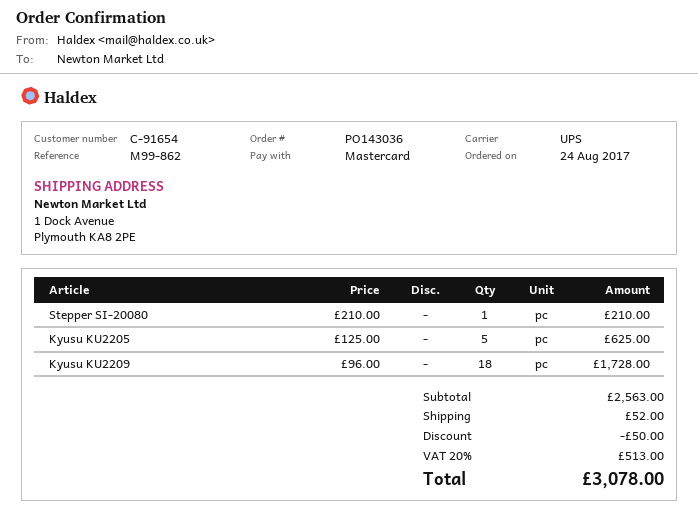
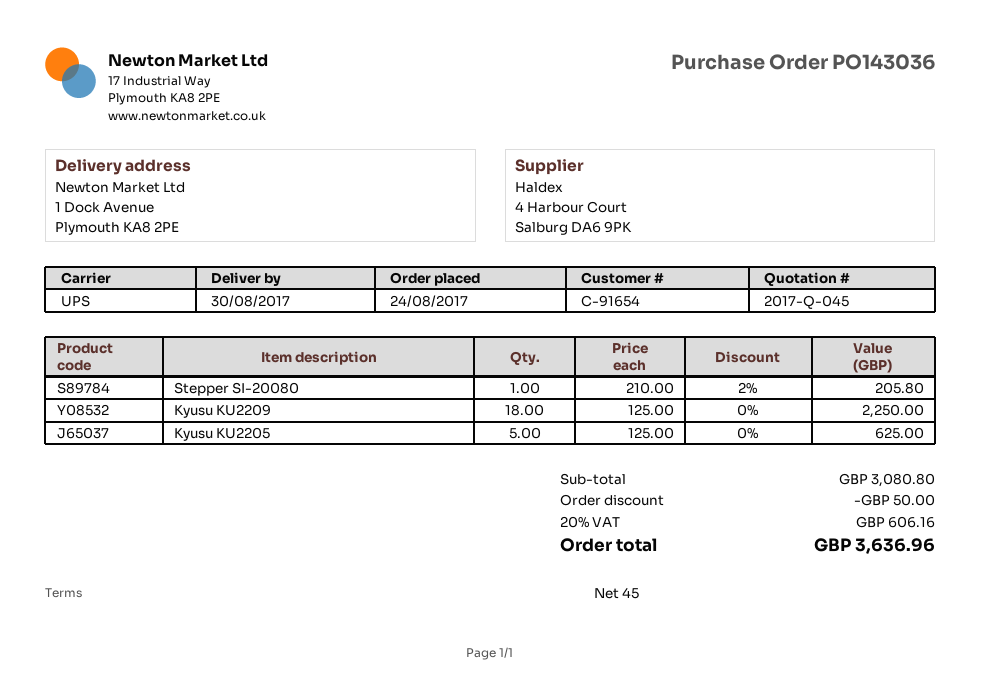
Stepper SI-20080: 1 x 210.00 = 210.00 -> 1 x 210.00 - 2% = 205.80
Kyusu KU2209: 18 x 96.00 = 1728.00 -> 18 x 125.00 = 2250.00
subtotal: 2563.00 -> 3080.80
shipping: 52.00 -> none
tax: 20% = 513.00 -> 20% = 606.16
total: 3078.00 -> 3636.96

